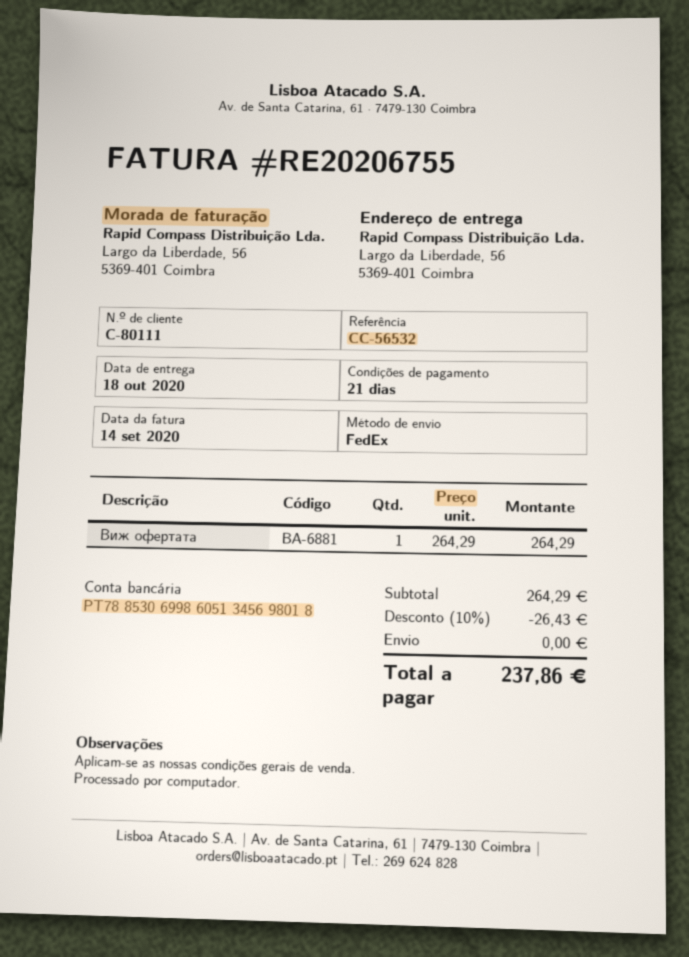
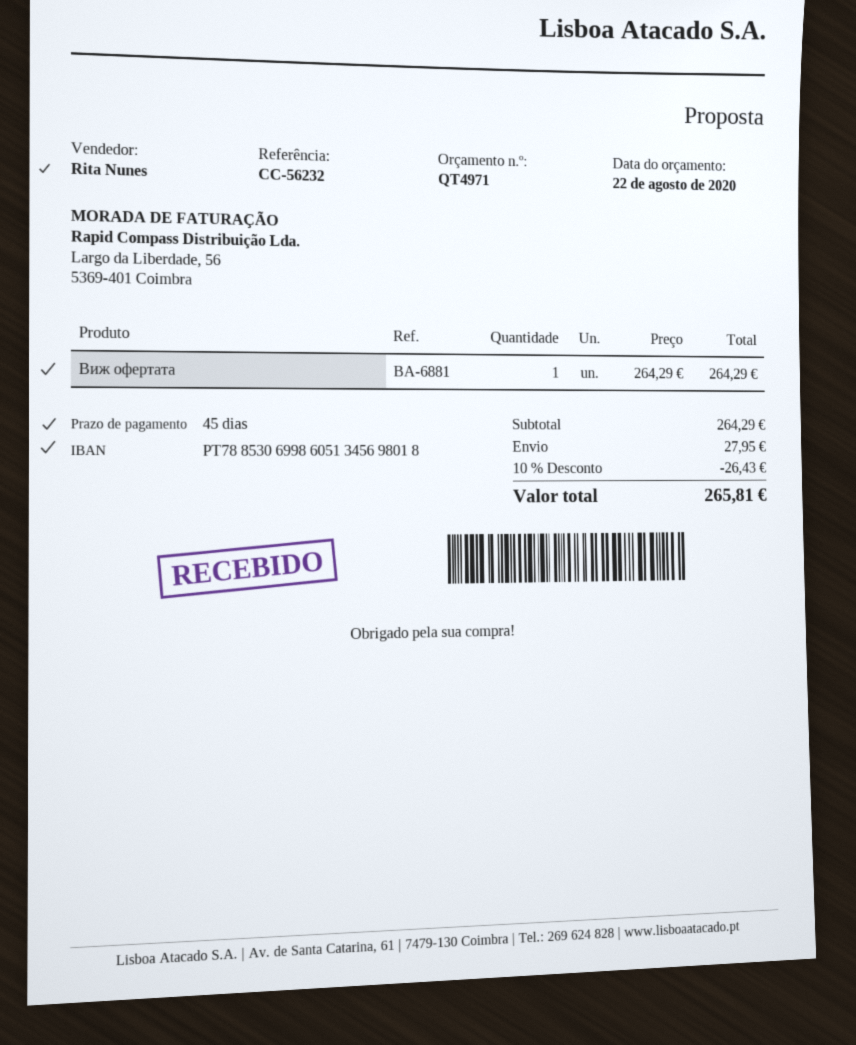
payment terms: 21 days -> 45 days
reference: CC-56532 -> CC-56232
shipping: 0.00 -> 27.95
total: 237.86 -> 265.81

